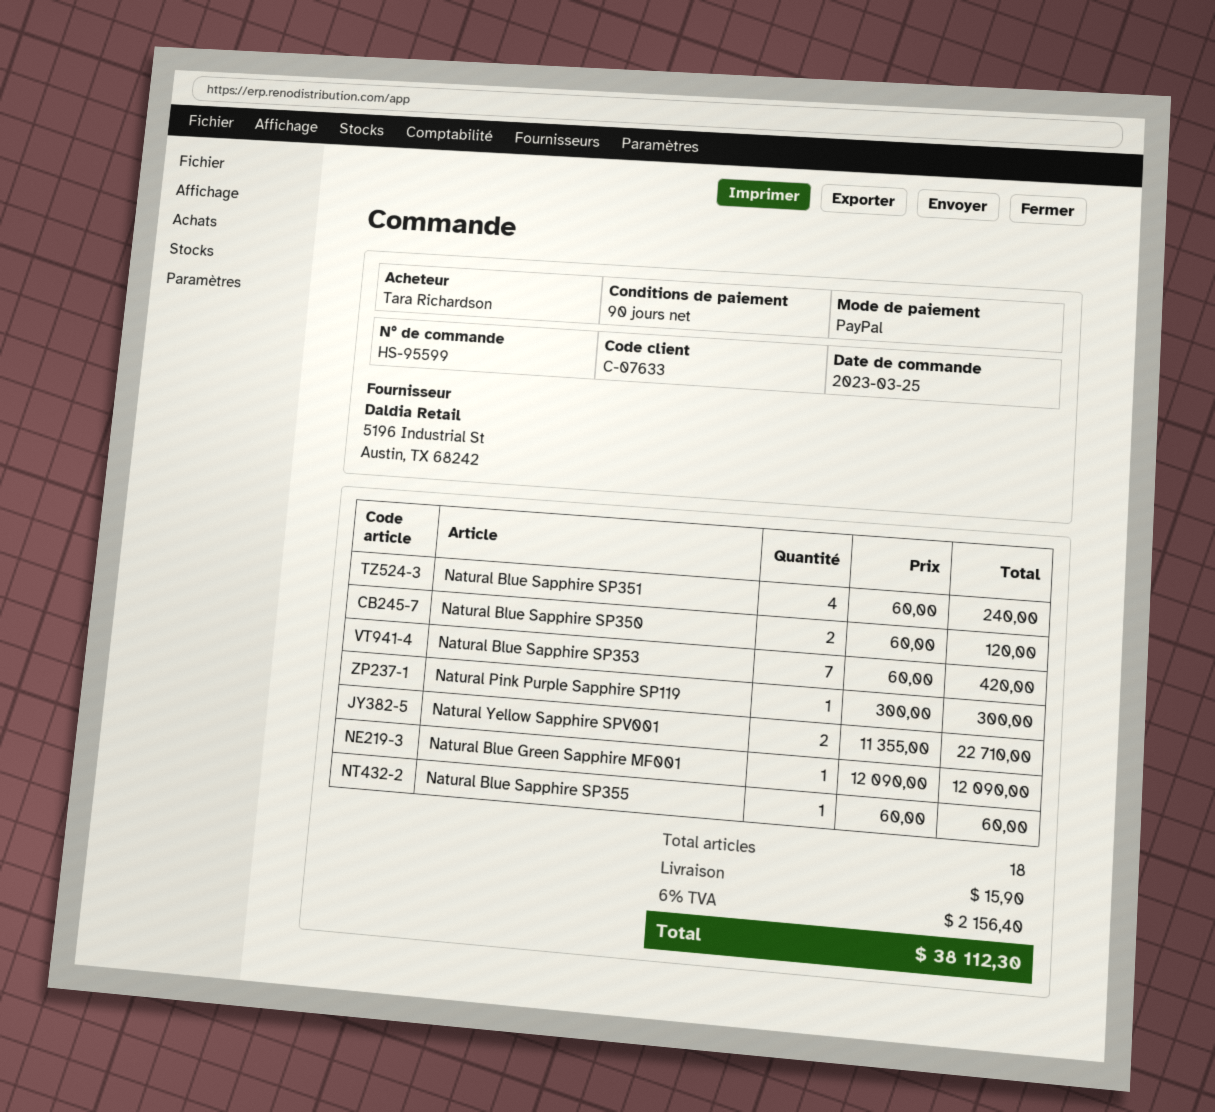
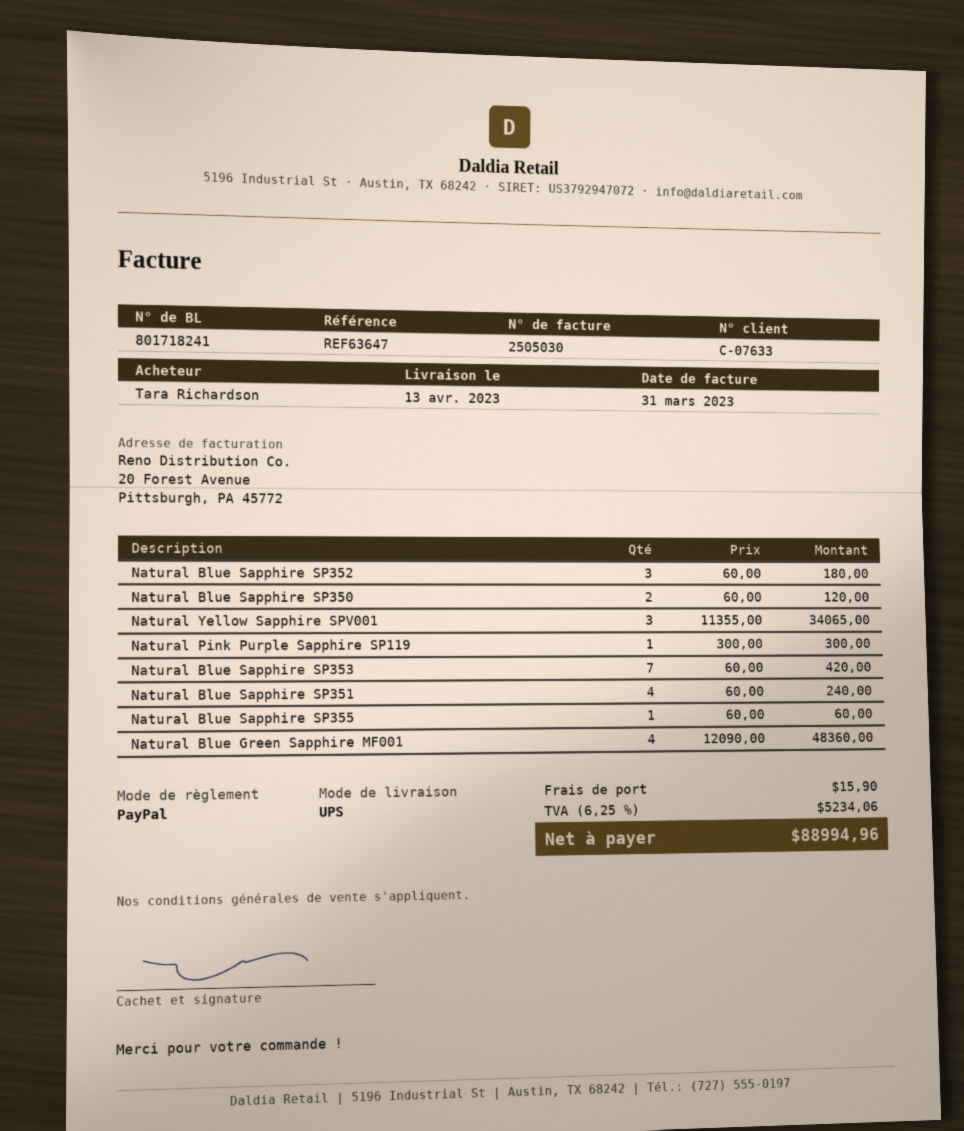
Natural Yellow Sapphire SPV001: 2 x 11355.00 = 22710.00 -> 3 x 11355.00 = 34065.00
Natural Blue Green Sapphire MF001: 1 x 12090.00 = 12090.00 -> 4 x 12090.00 = 48360.00
Natural Blue Sapphire SP352: none -> 3 x 60.00 = 180.00
tax: 6% = 2156.40 -> 6.25% = 5234.06
total: 38112.30 -> 88994.96

